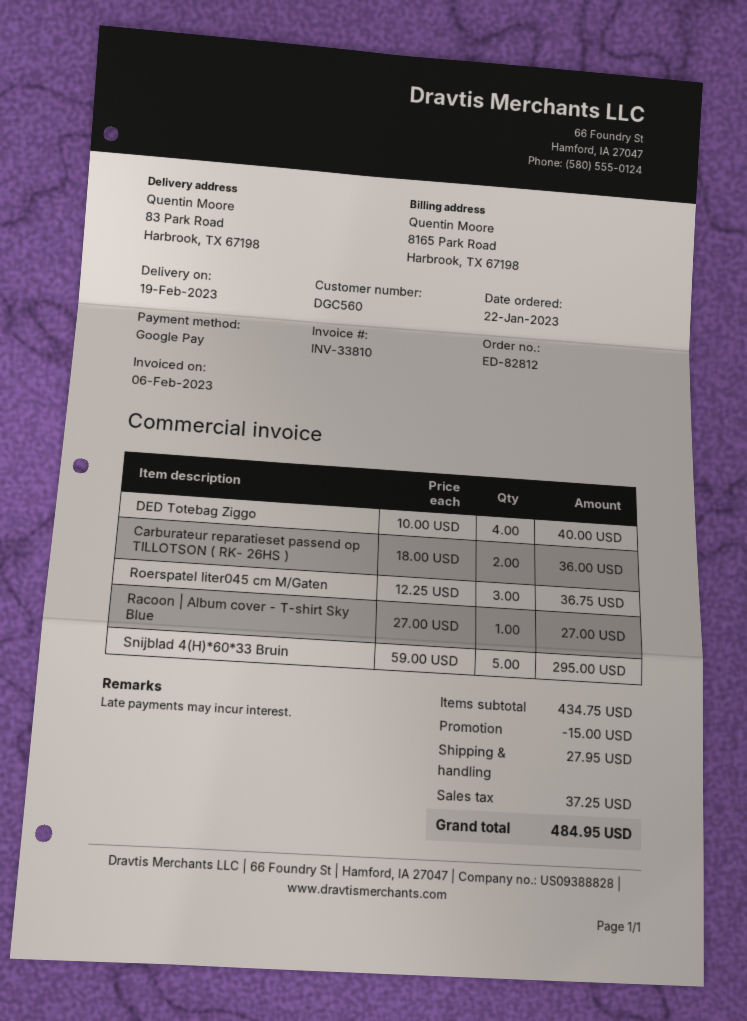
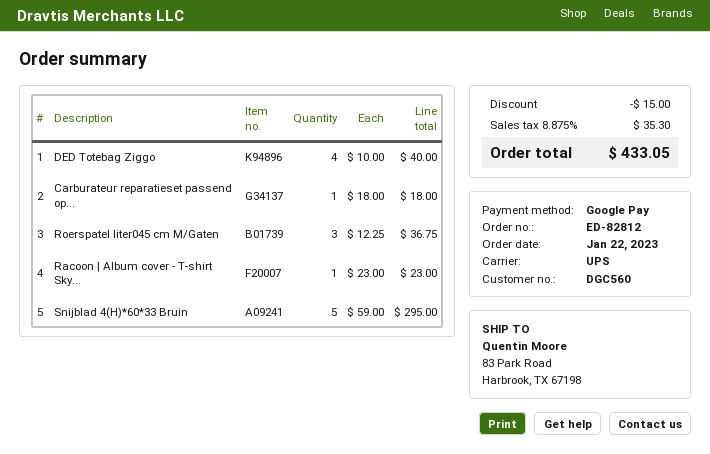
Carburateur reparatieset passend op TILLOTSON ( RK- 26HS ): 2 x 18.00 = 36.00 -> 1 x 18.00 = 18.00
Racoon | Album cover - T-shirt Sky Blue: 1 x 27.00 = 27.00 -> 1 x 23.00 = 23.00
shipping: 27.95 -> none
tax: 37.25 -> 35.30
total: 484.95 -> 433.05

